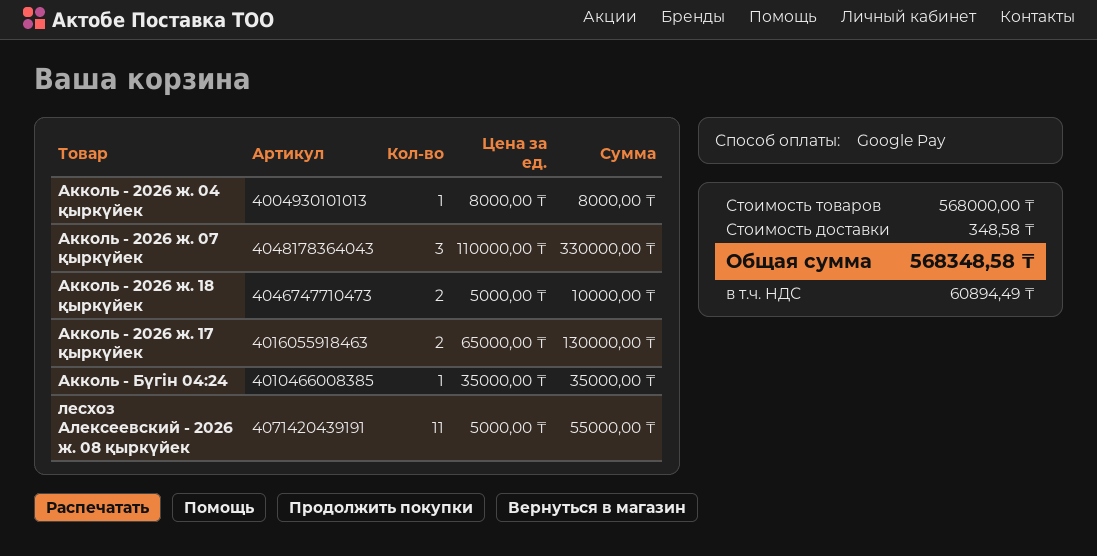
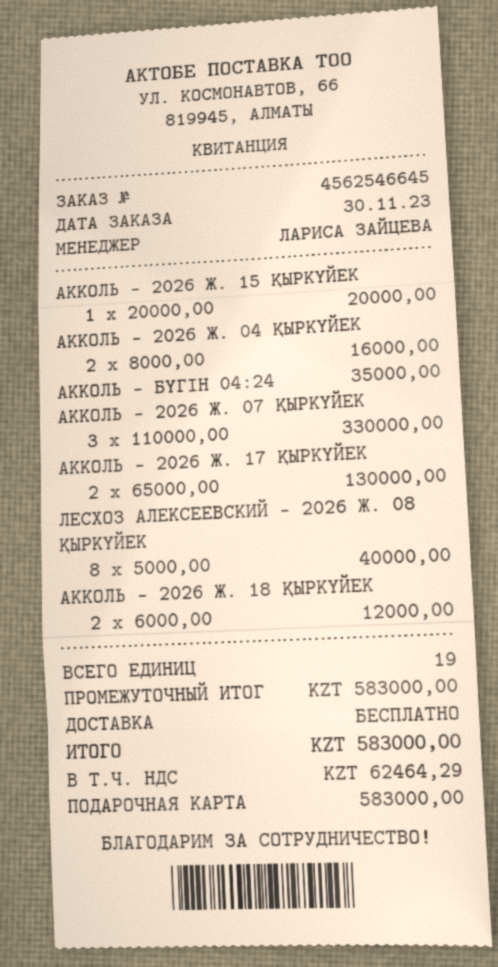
payment method: Google Pay -> gift card
Акколь - 2026 ж. 04 қыркүйек: 1 x 8000.00 = 8000.00 -> 2 x 8000.00 = 16000.00
Акколь - 2026 ж. 18 қыркүйек: 2 x 5000.00 = 10000.00 -> 2 x 6000.00 = 12000.00
лесхоз Алексеевский - 2026 ж. 08 қыркүйек: 11 x 5000.00 = 55000.00 -> 8 x 5000.00 = 40000.00
АККОЛЬ - 2026 Ж. 15 ҚЫРКҮЙЕК: none -> 1 x 20000.00 = 20000.00
subtotal: 568000.00 -> 583000.00
shipping: 348.58 -> 0.00
tax: 60894.49 -> 62464.29
total: 568348.58 -> 583000.00

